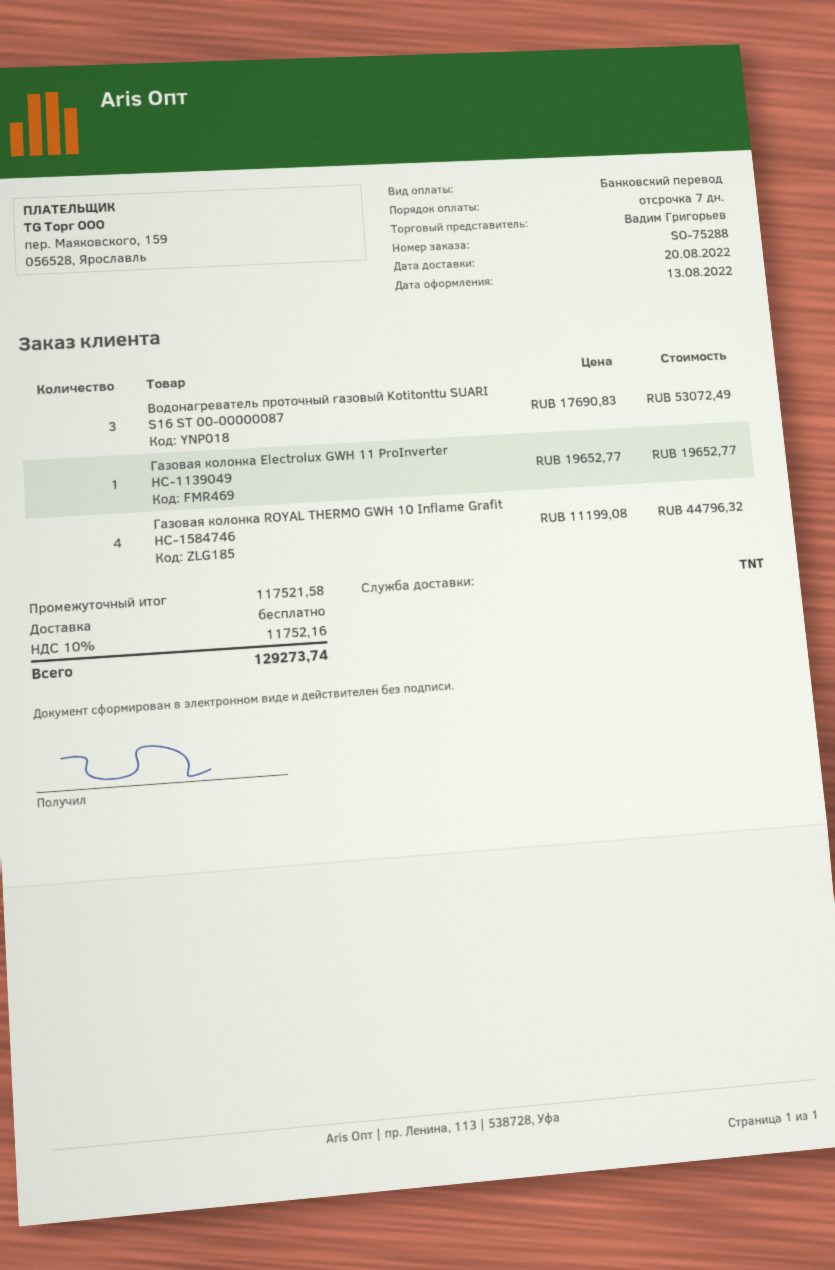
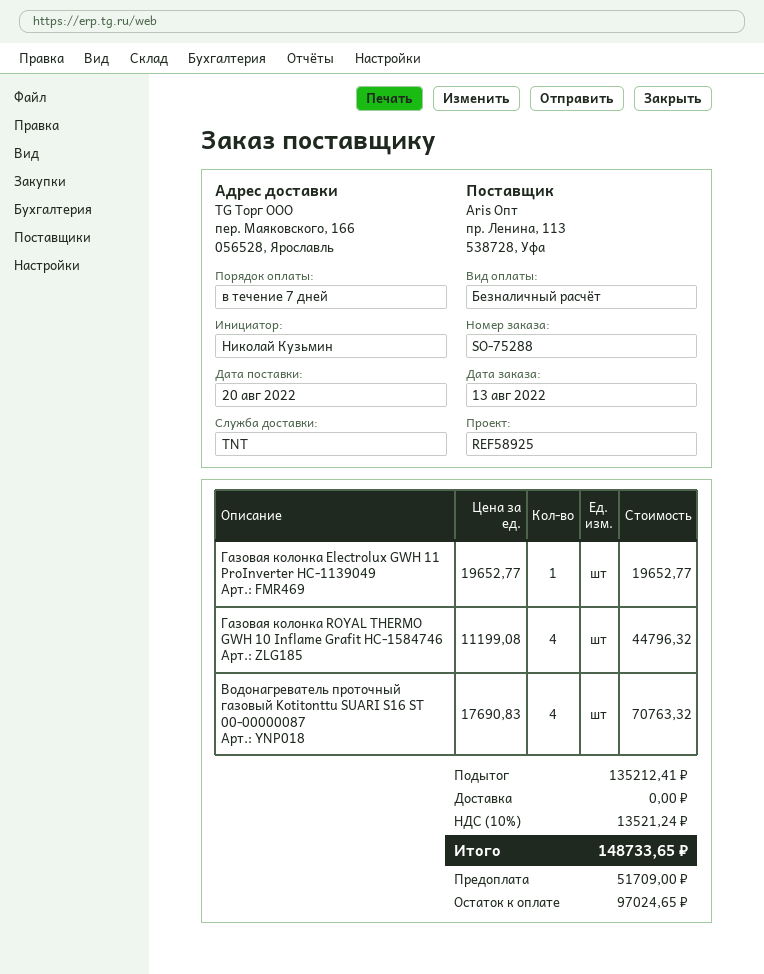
Водонагреватель проточный газовый Kotitonttu SUARI S16 ST 00-00000087: 3 x 17690.83 = 53072.49 -> 4 x 17690.83 = 70763.32
subtotal: 117521.58 -> 135212.41
tax: 10% = 11752.16 -> 10% = 13521.24
total: 129273.74 -> 148733.65

